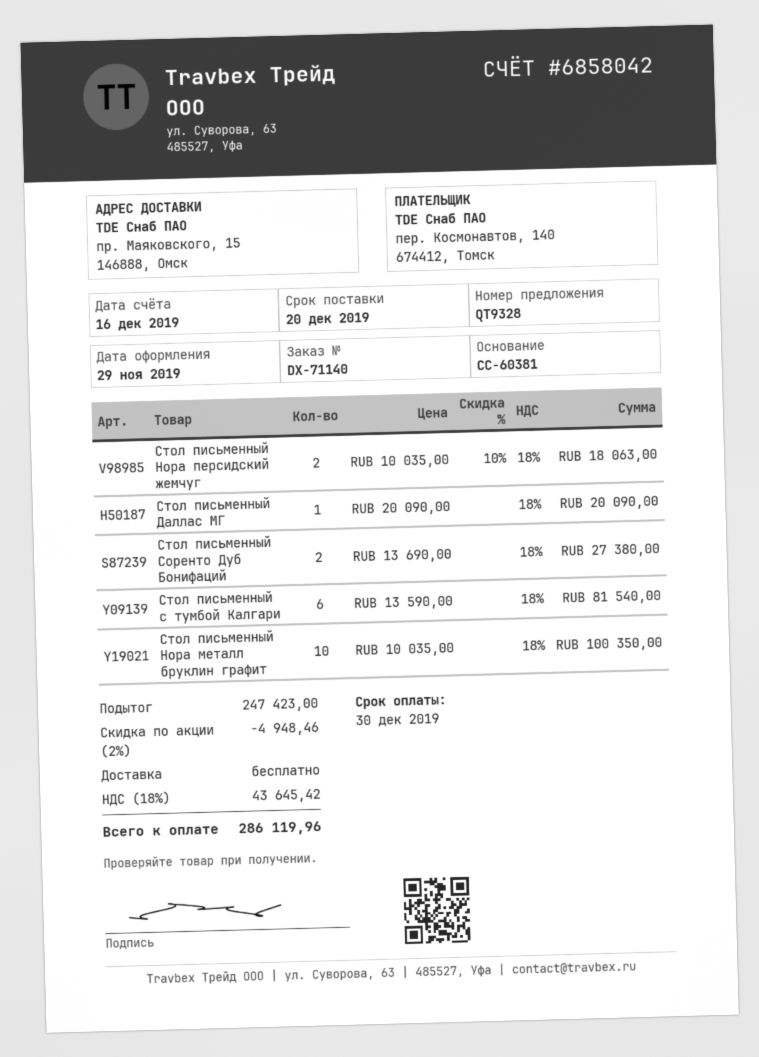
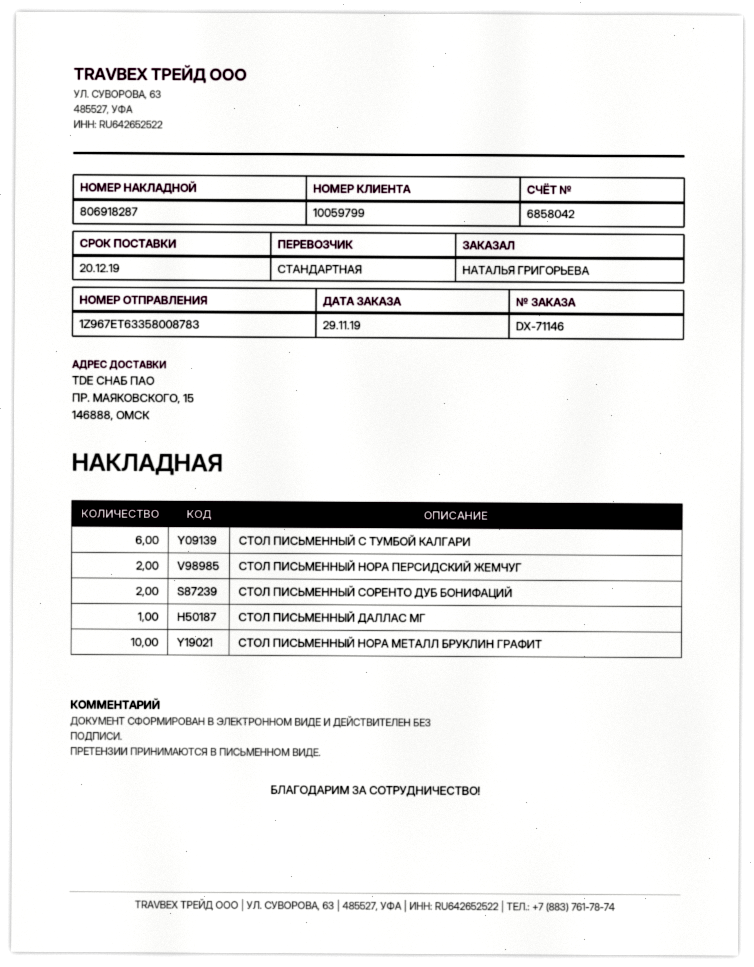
order number: DX-71140 -> DX-71146

